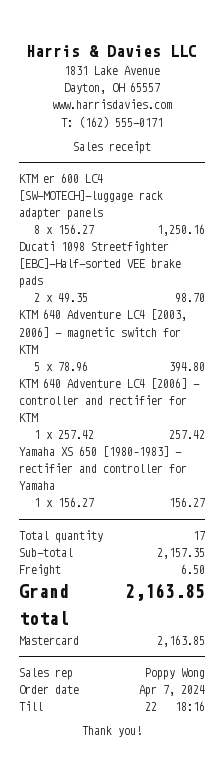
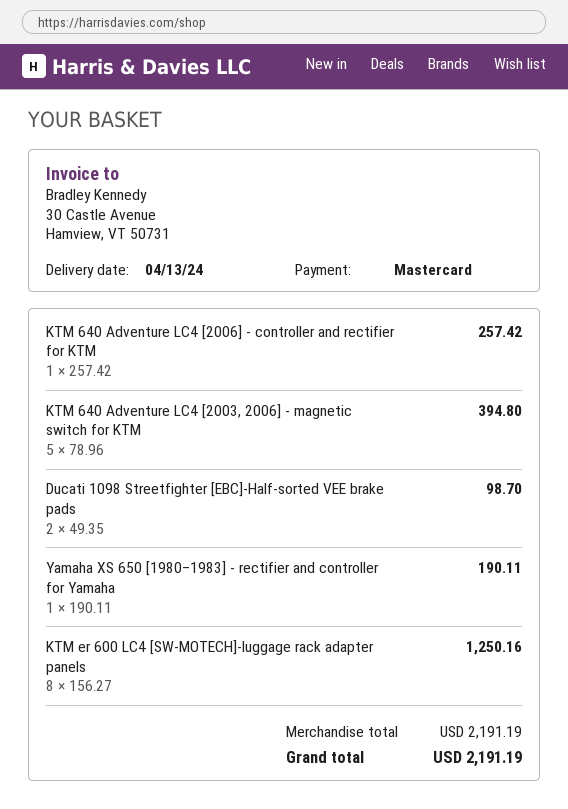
Yamaha XS 650 [1980–1983] - rectifier and controller for Yamaha: 1 x 156.27 = 156.27 -> 1 x 190.11 = 190.11
subtotal: 2157.35 -> 2191.19
shipping: 6.50 -> none
total: 2163.85 -> 2191.19

